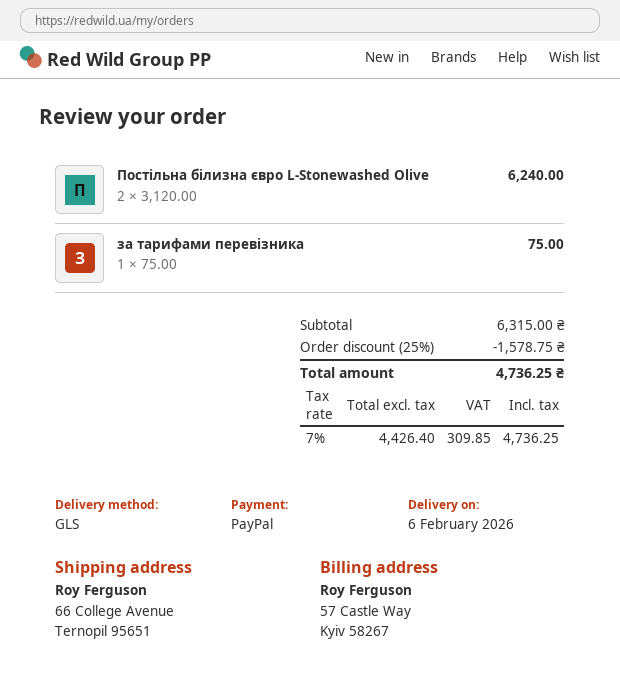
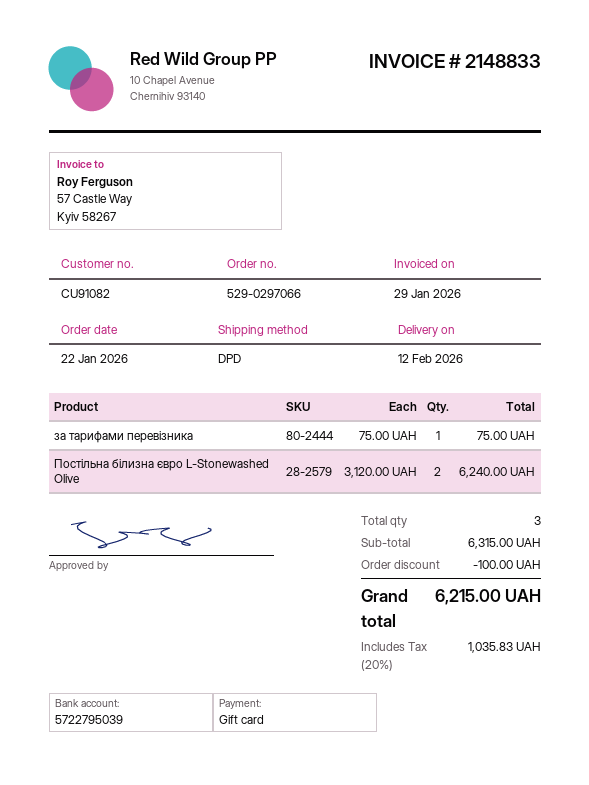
delivery date: 2026-02-06 -> 2026-02-12
payment method: PayPal -> gift card
shipping method: GLS -> DPD
discount: 1578.75 -> 100.00
tax: 7% = 309.85 -> 20% = 1035.83
total: 4736.25 -> 6215.00

